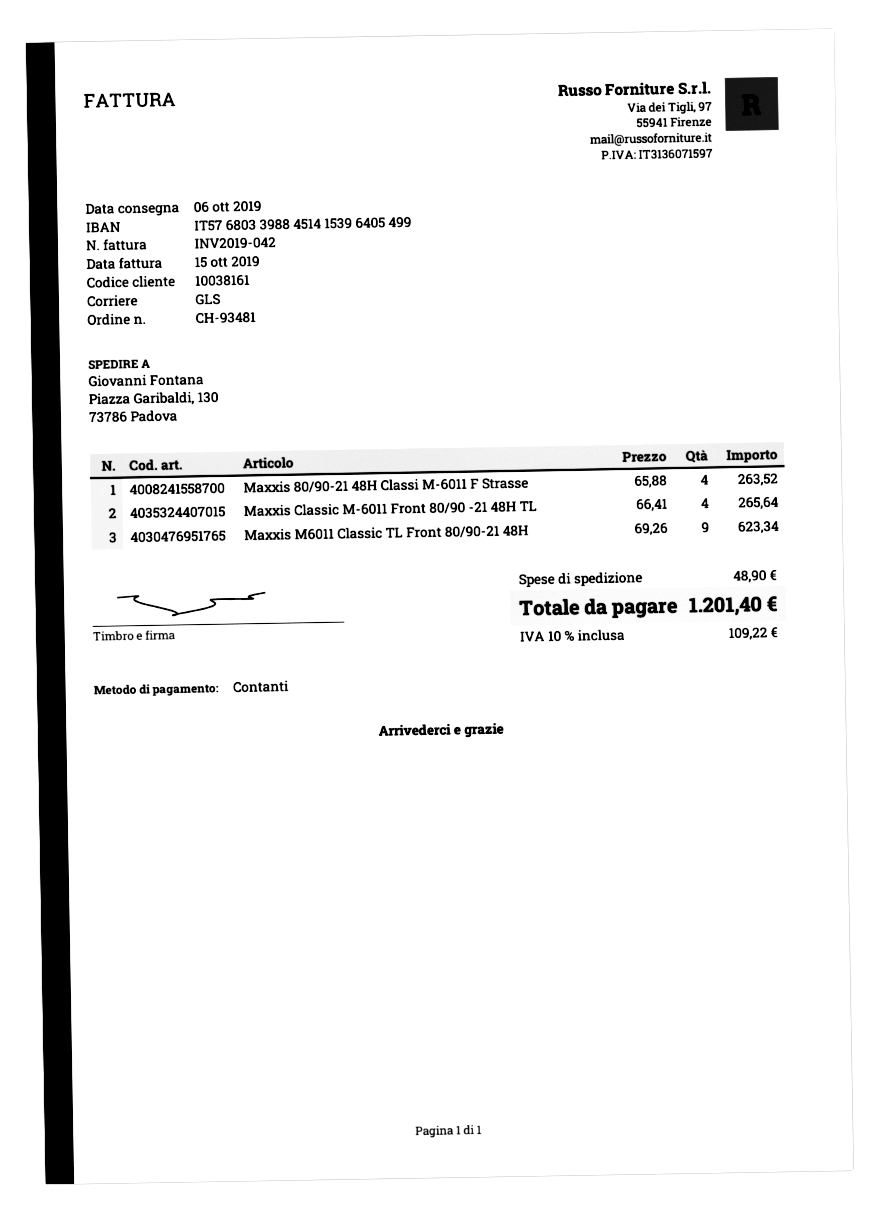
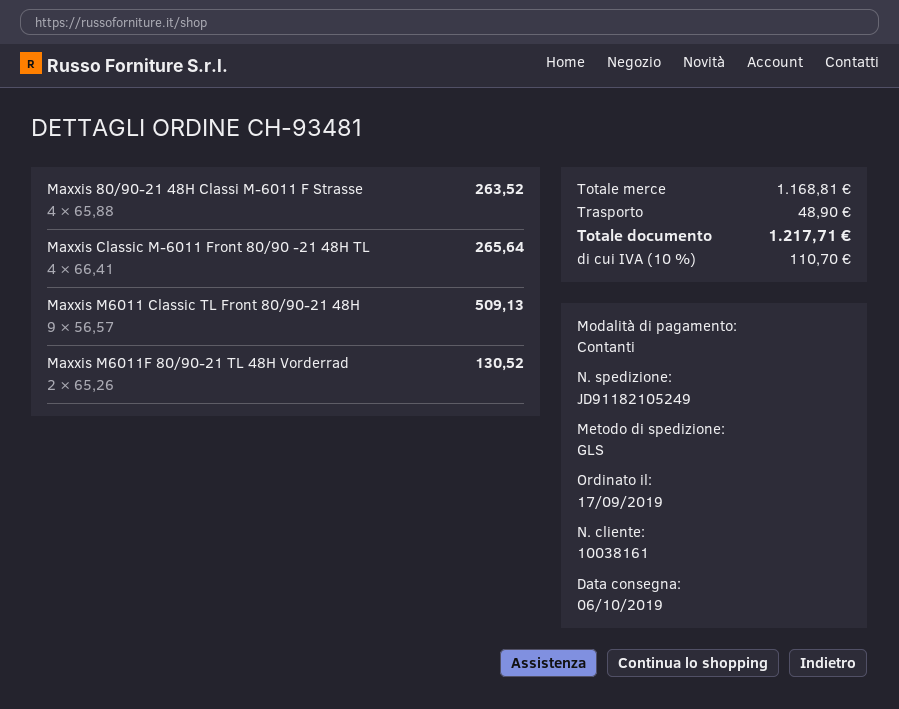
Maxxis M6011 Classic TL Front 80/90-21 48H: 9 x 69.26 = 623.34 -> 9 x 56.57 = 509.13
Maxxis M6011F 80/90-21 TL 48H Vorderrad: none -> 2 x 65.26 = 130.52
tax: 10% = 109.22 -> 10% = 110.70
total: 1201.40 -> 1217.71

